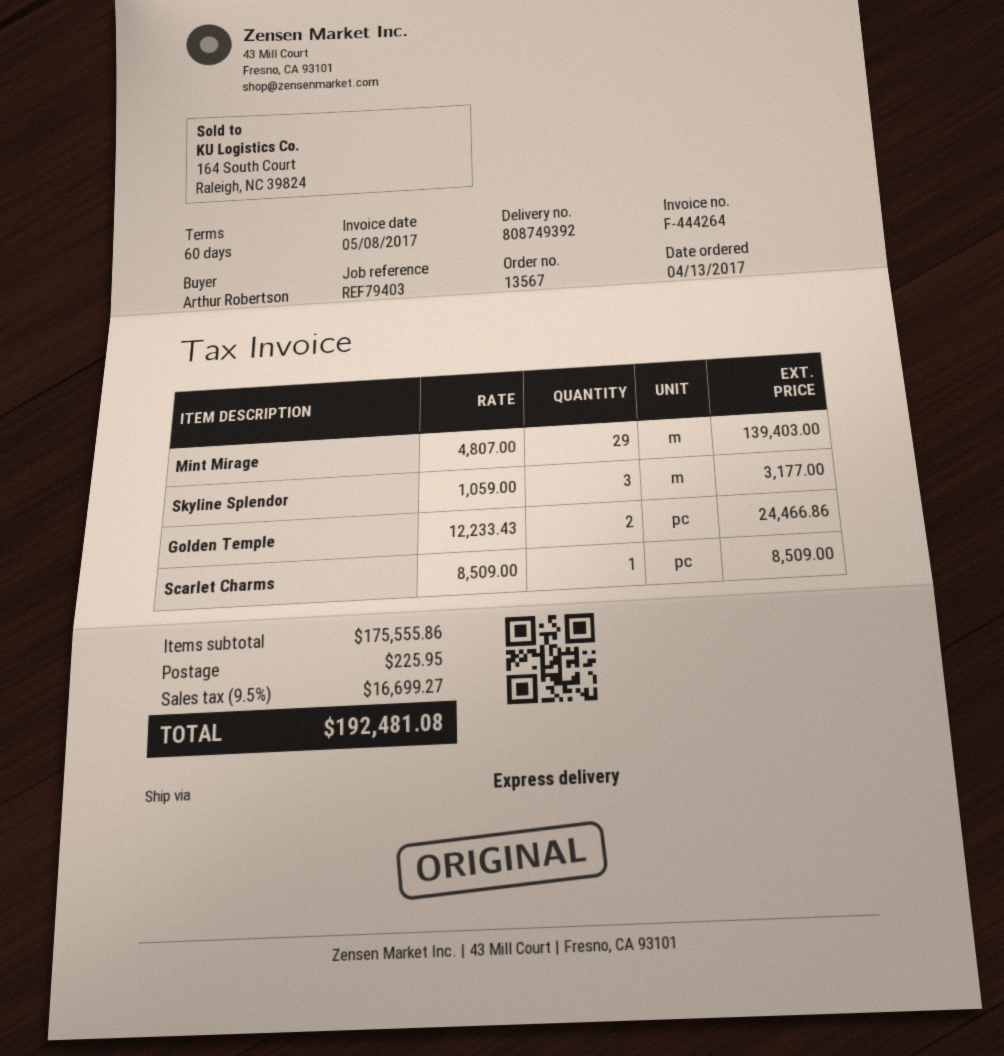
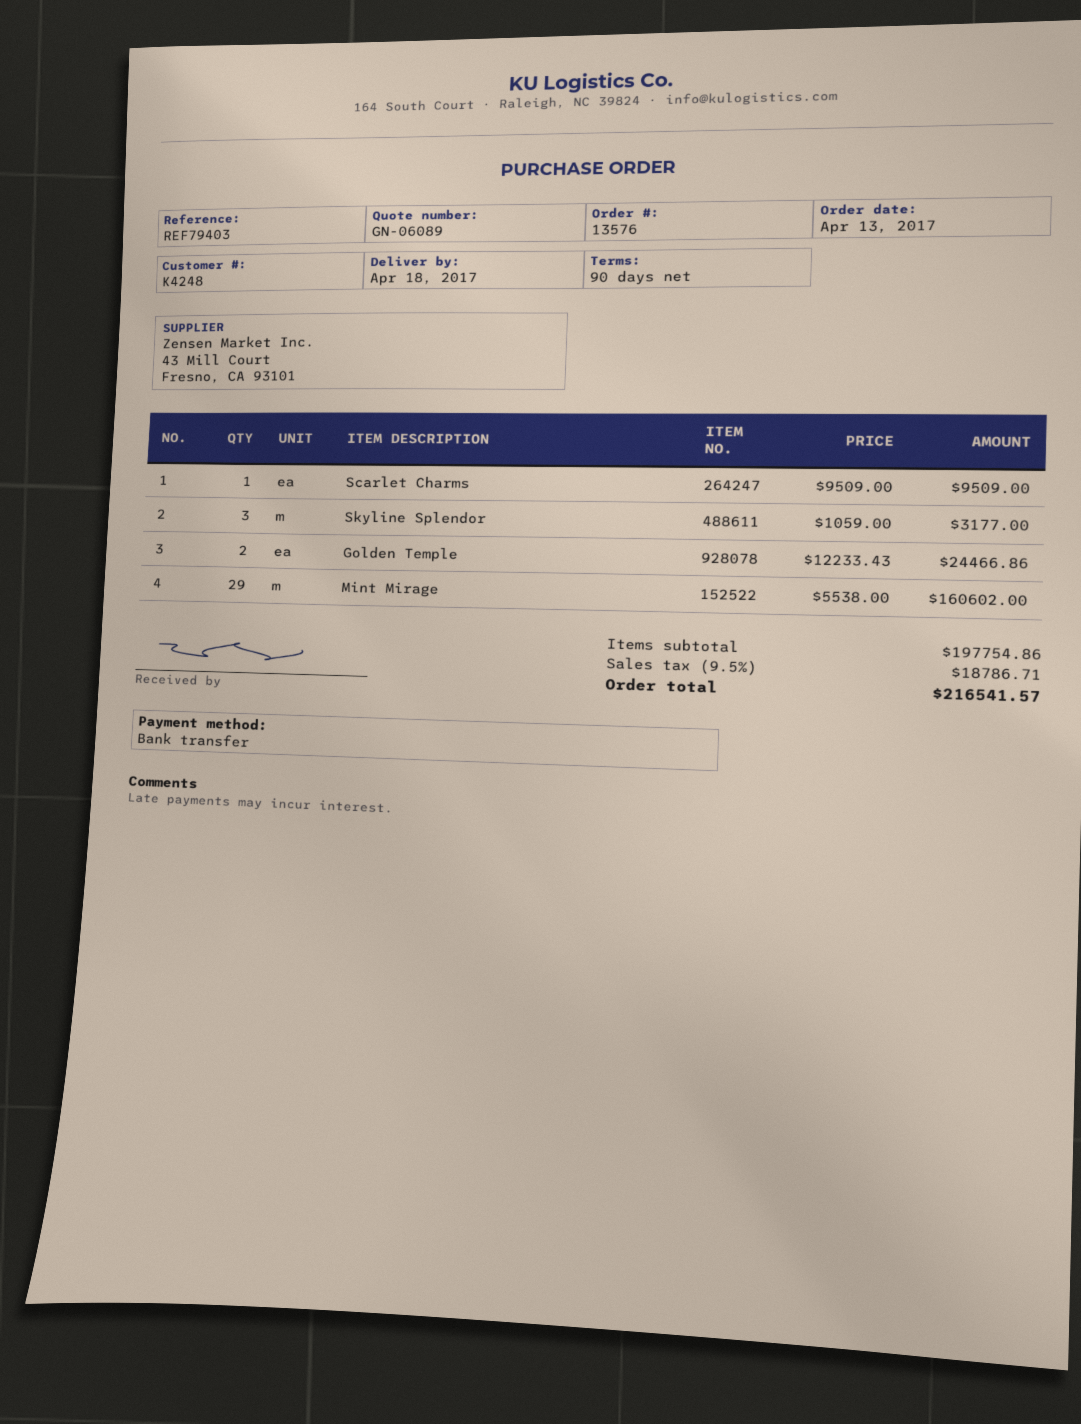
order number: 13567 -> 13576
payment terms: 60 days -> 90 days
Mint Mirage: 29 x 4807.00 = 139403.00 -> 29 x 5538.00 = 160602.00
Scarlet Charms: 1 x 8509.00 = 8509.00 -> 1 x 9509.00 = 9509.00
subtotal: 175555.86 -> 197754.86
shipping: 225.95 -> none
tax: 9.5% = 16699.27 -> 9.5% = 18786.71
total: 192481.08 -> 216541.57

